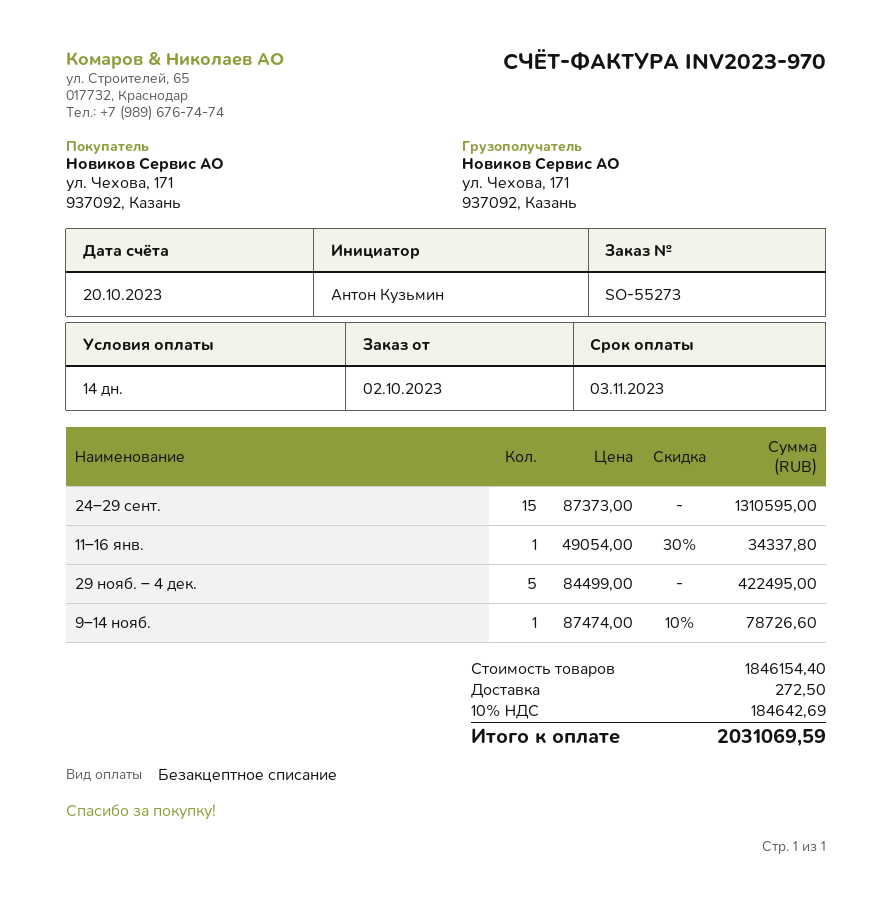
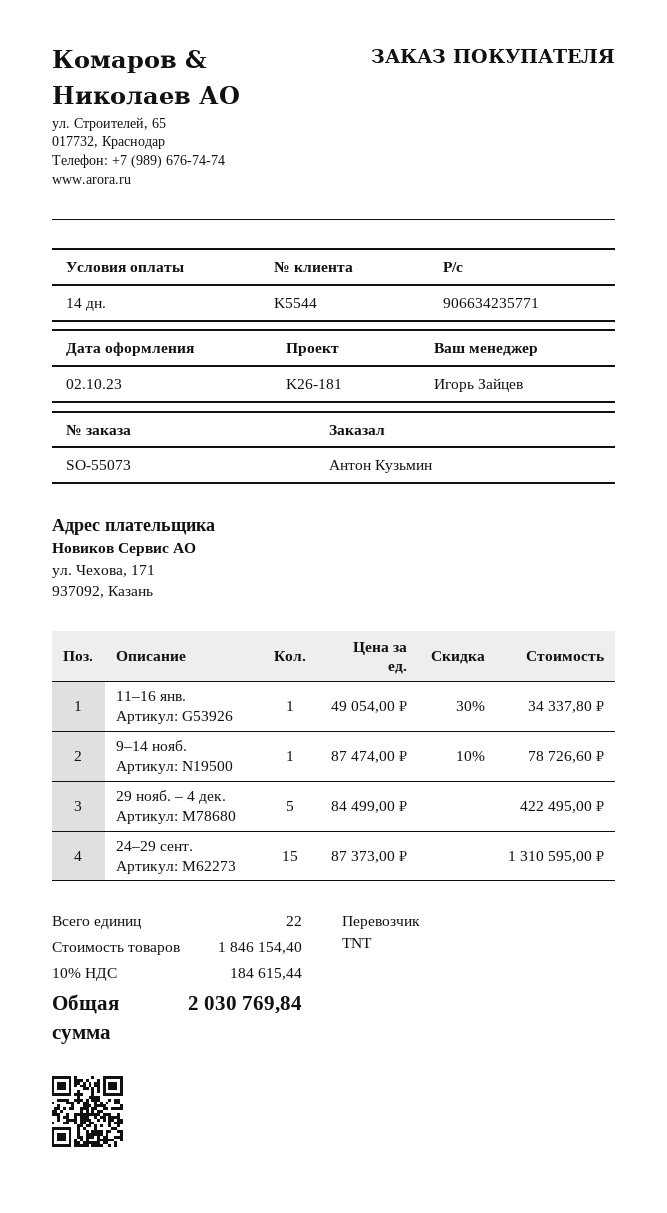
order number: SO-55273 -> SO-55073
shipping: 272.50 -> none
tax: 10% = 184642.69 -> 10% = 184615.44
total: 2031069.59 -> 2030769.84

